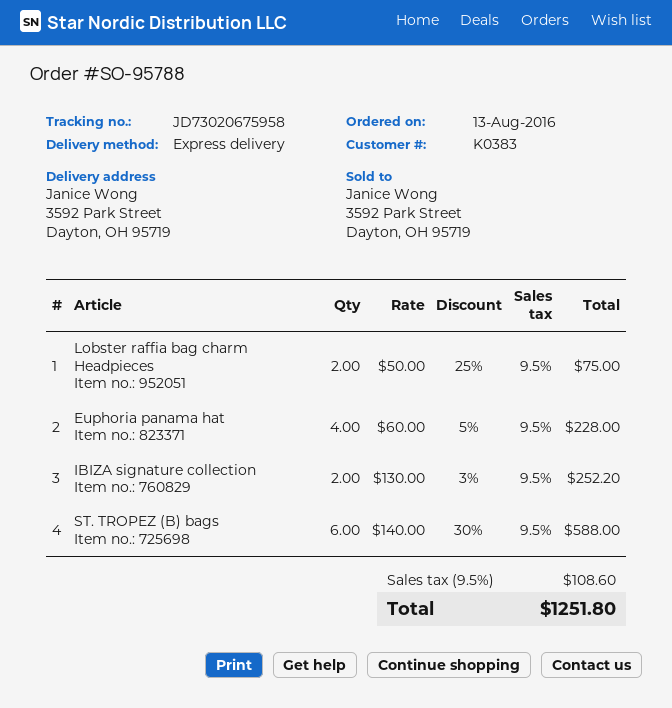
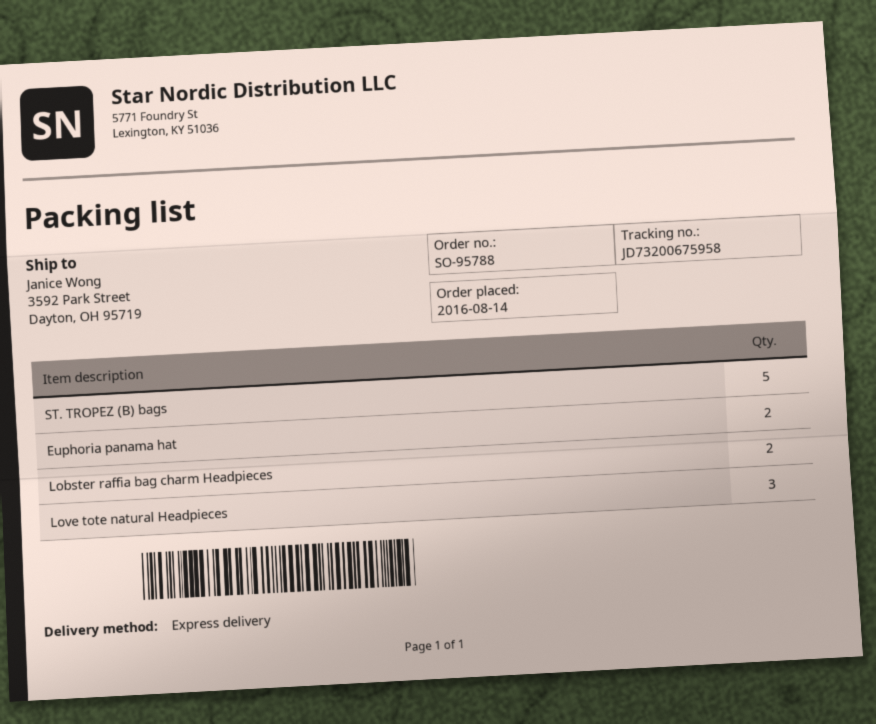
order date: 2016-08-13 -> 2016-08-14
tracking number: JD73020675958 -> JD73200675958
Euphoria panama hat: 4 -> 2
IBIZA signature collection: 2 -> none
ST. TROPEZ (B) bags: 6 -> 5
Love tote natural Headpieces: none -> 3

